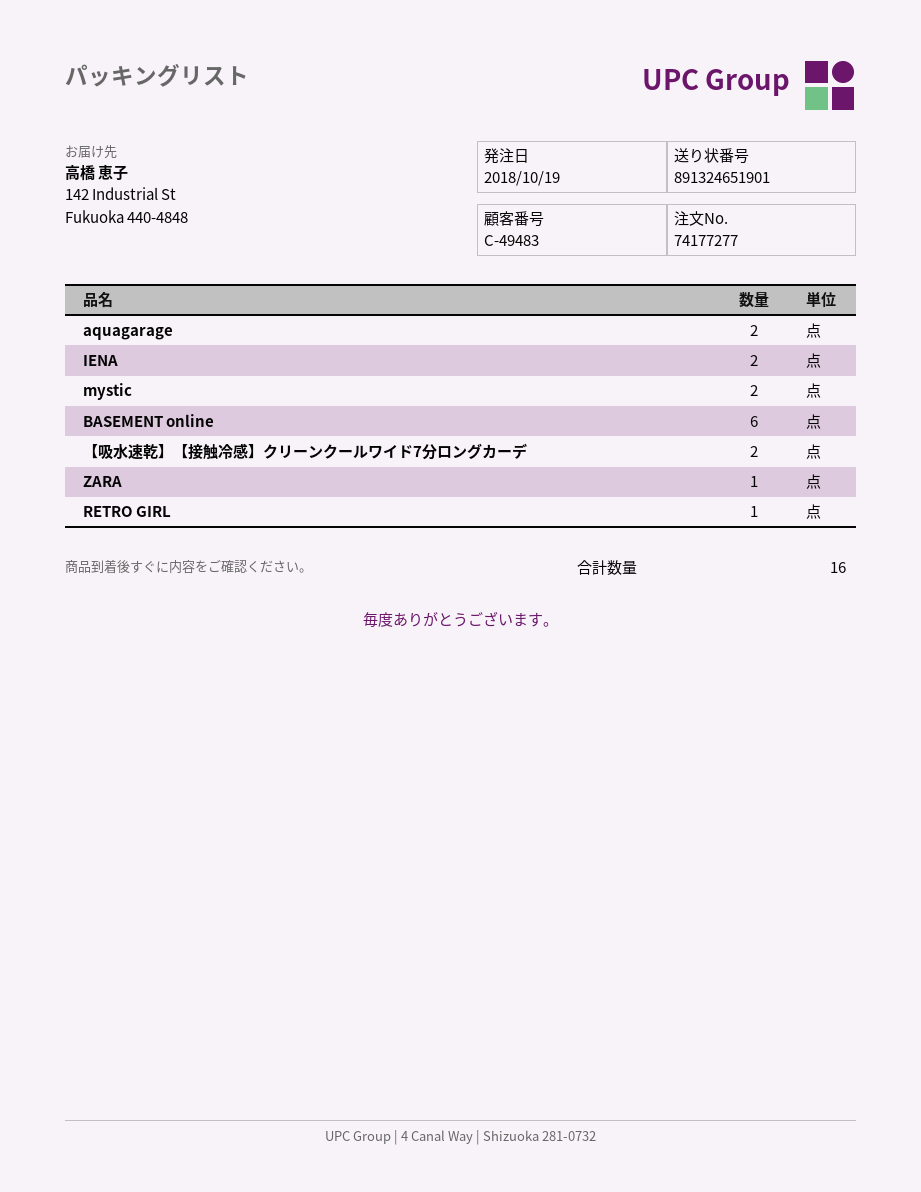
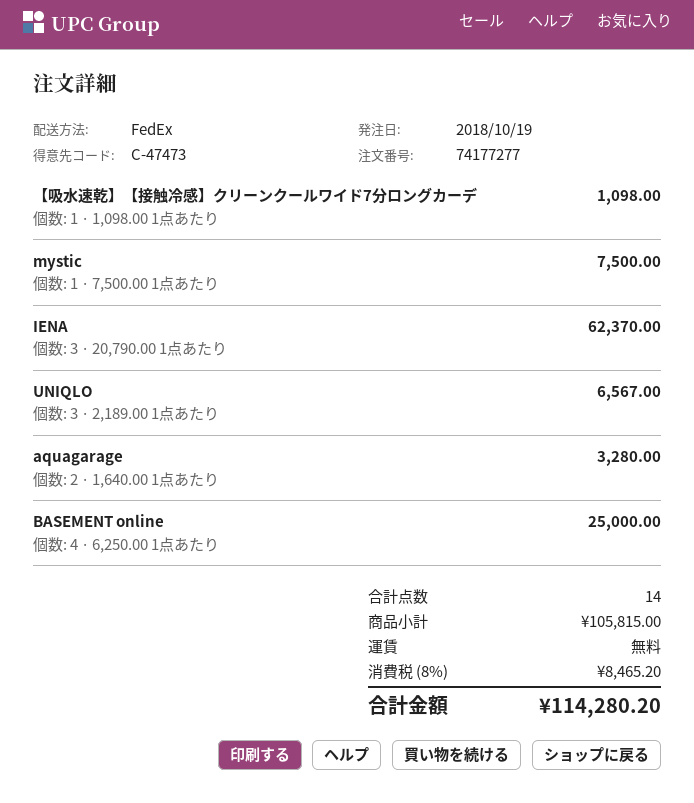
customer number: C-49483 -> C-47473
IENA: 2 -> 3
mystic: 2 -> 1
BASEMENT online: 6 -> 4
【吸水速乾】【接触冷感】クリーンクールワイド7分ロングカーデ: 2 -> 1
ZARA: 1 -> none
RETRO GIRL: 1 -> none
UNIQLO: none -> 3
total quantity: 16 -> 14

